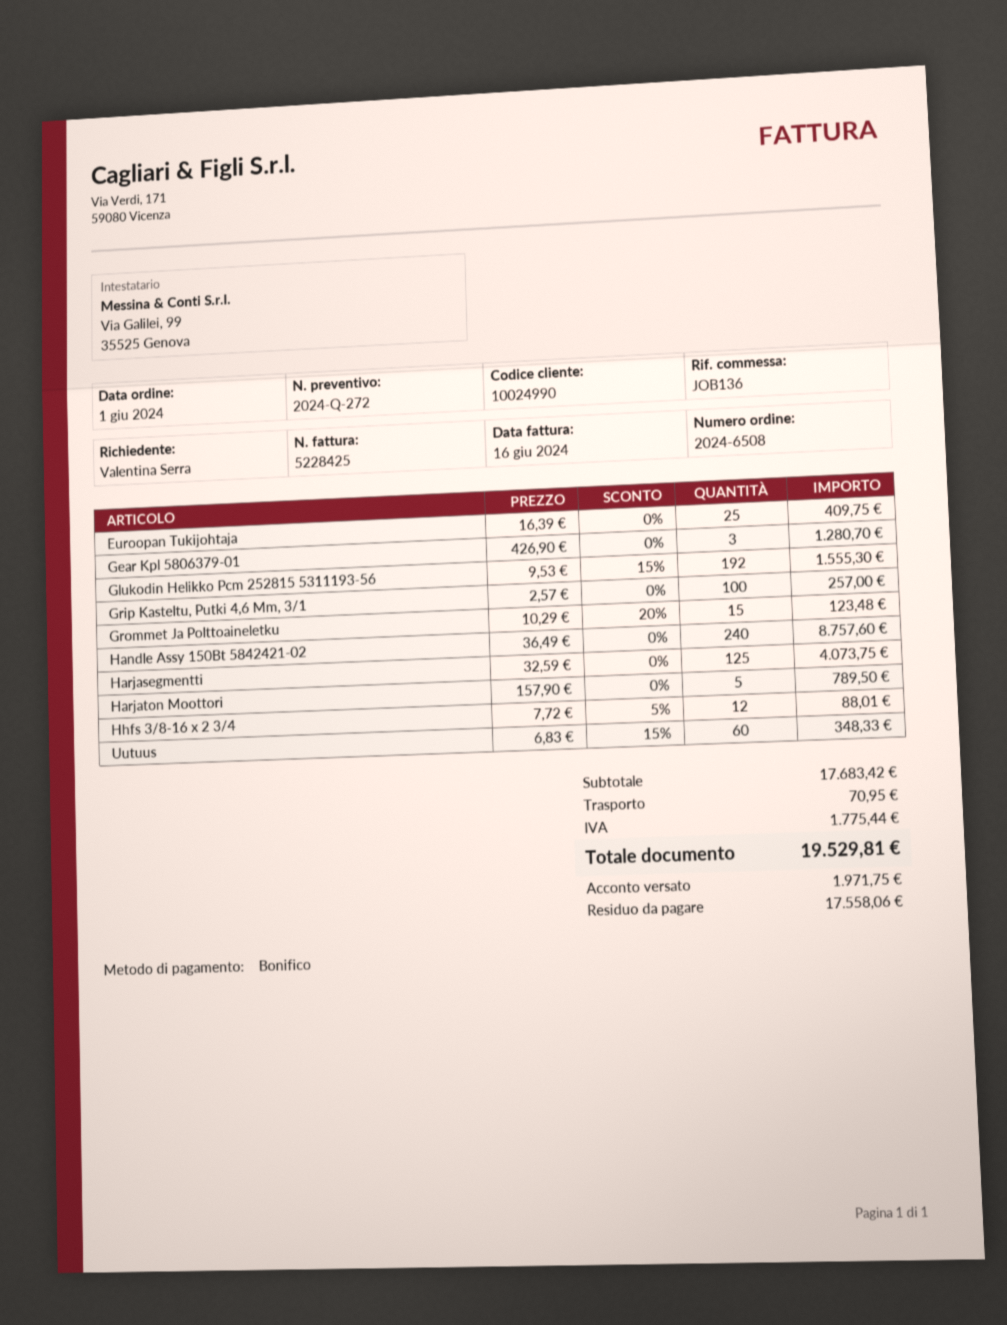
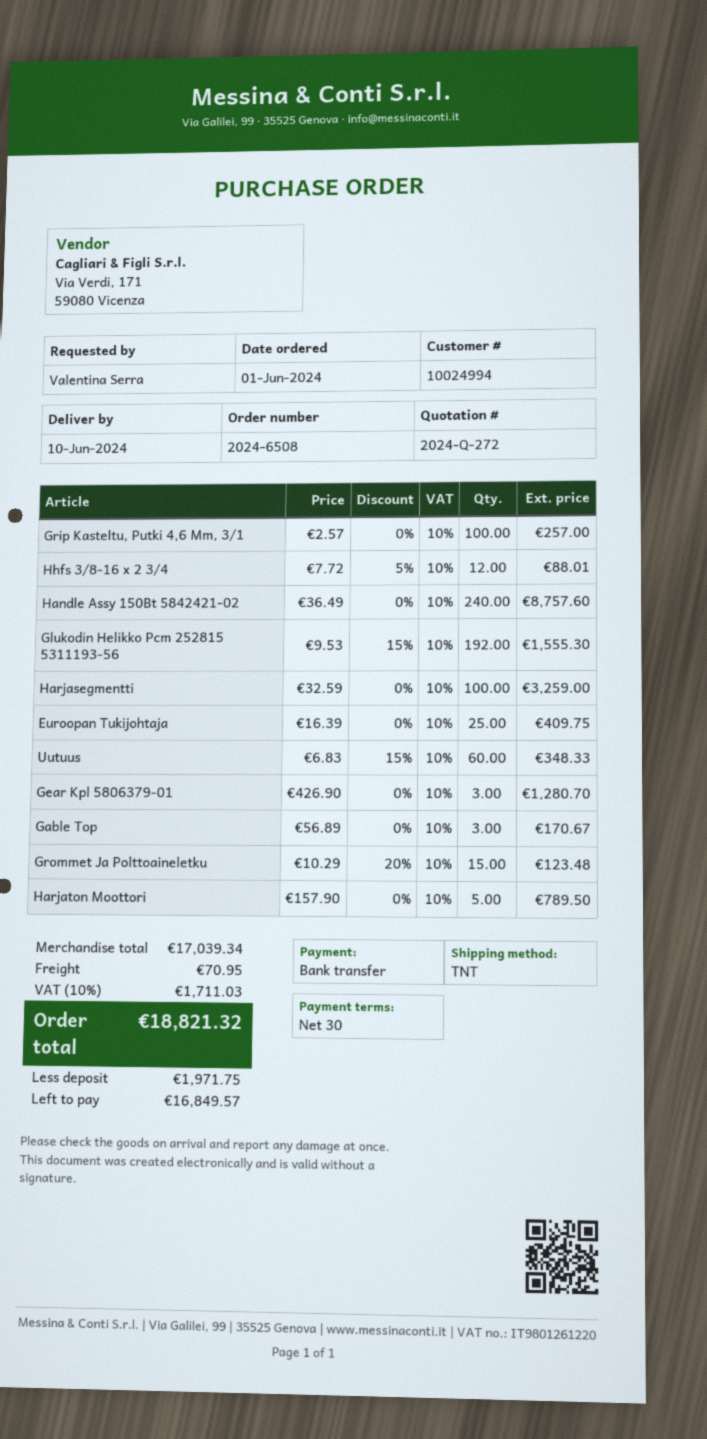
customer number: 10024990 -> 10024994
Harjasegmentti: 125 x 32.59 = 4073.75 -> 100 x 32.59 = 3259.00
Gable Top: none -> 3 x 56.89 = 170.67
subtotal: 17683.42 -> 17039.34
tax: 1775.44 -> 1711.03
total: 19529.81 -> 18821.32
balance: 17558.06 -> 16849.57

